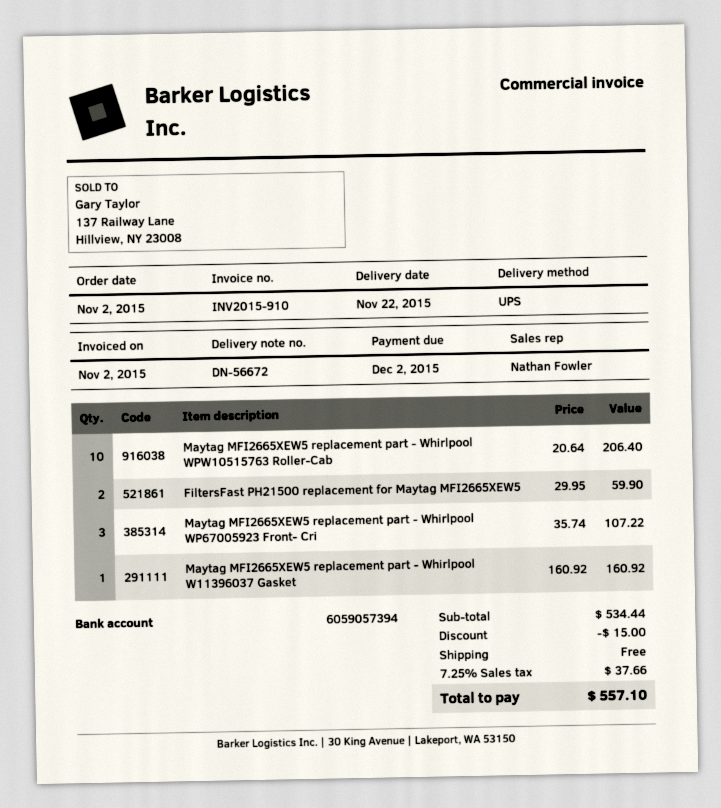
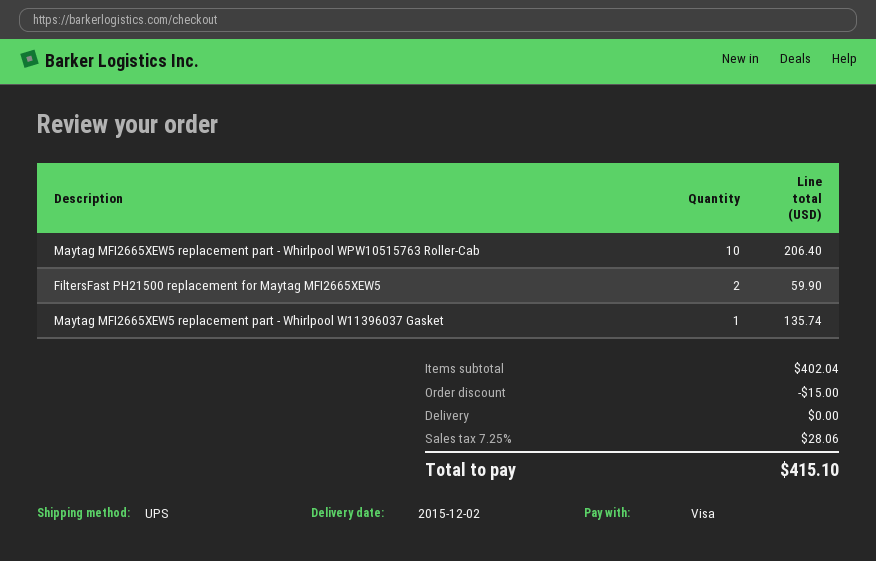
delivery date: 2015-11-22 -> 2015-12-02
Maytag MFI2665XEW5 replacement part - Whirlpool WP67005923 Front- Cri: 3 for 107.22 -> none
Maytag MFI2665XEW5 replacement part - Whirlpool W11396037 Gasket: 1 for 160.92 -> 1 for 135.74
subtotal: 534.44 -> 402.04
tax: 7.25% = 37.66 -> 7.25% = 28.06
total: 557.10 -> 415.10

